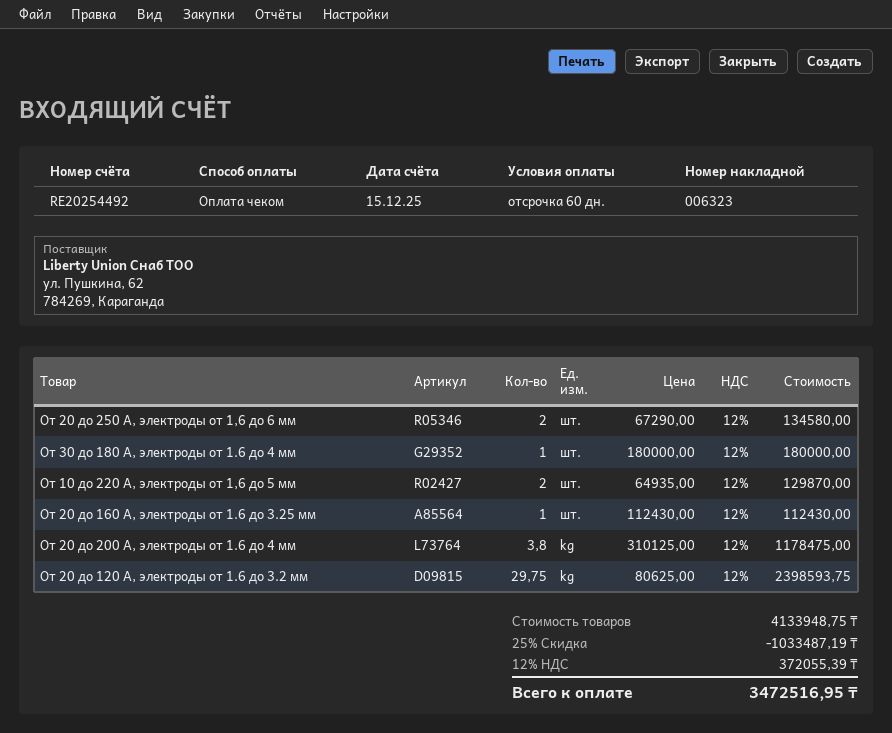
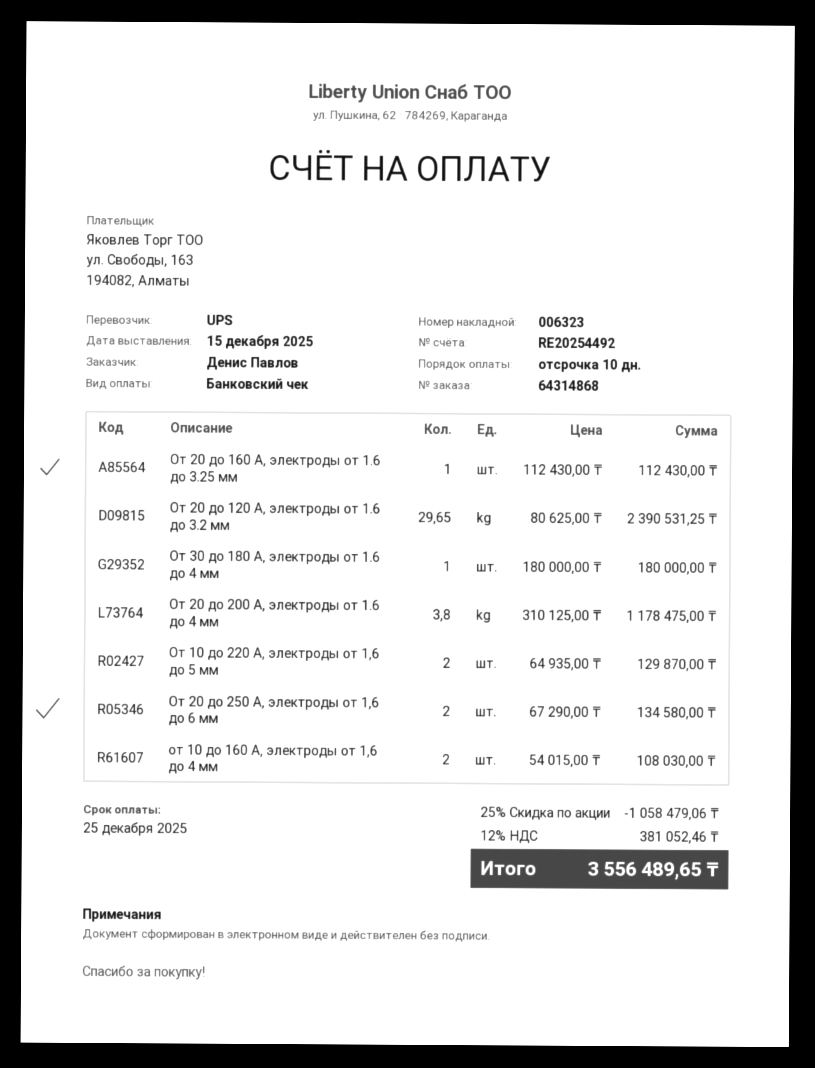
payment terms: 60 days -> 10 days
От 20 до 120 А, электроды от 1.6 до 3.2 мм: 29.75 x 80625.00 = 2398593.75 -> 29.65 x 80625.00 = 2390531.25
от 10 до 160 А, электроды от 1,6 до 4 мм: none -> 2 x 54015.00 = 108030.00
discount: 25% = 1033487.19 -> 25% = 1058479.06
tax: 12% = 372055.39 -> 12% = 381052.46
total: 3472516.95 -> 3556489.65

